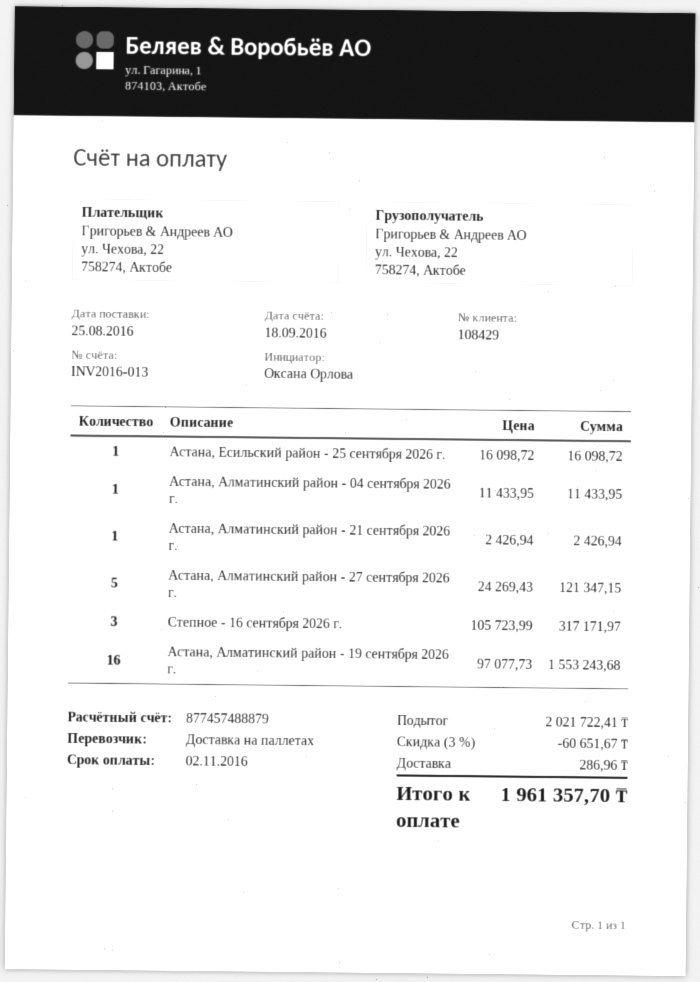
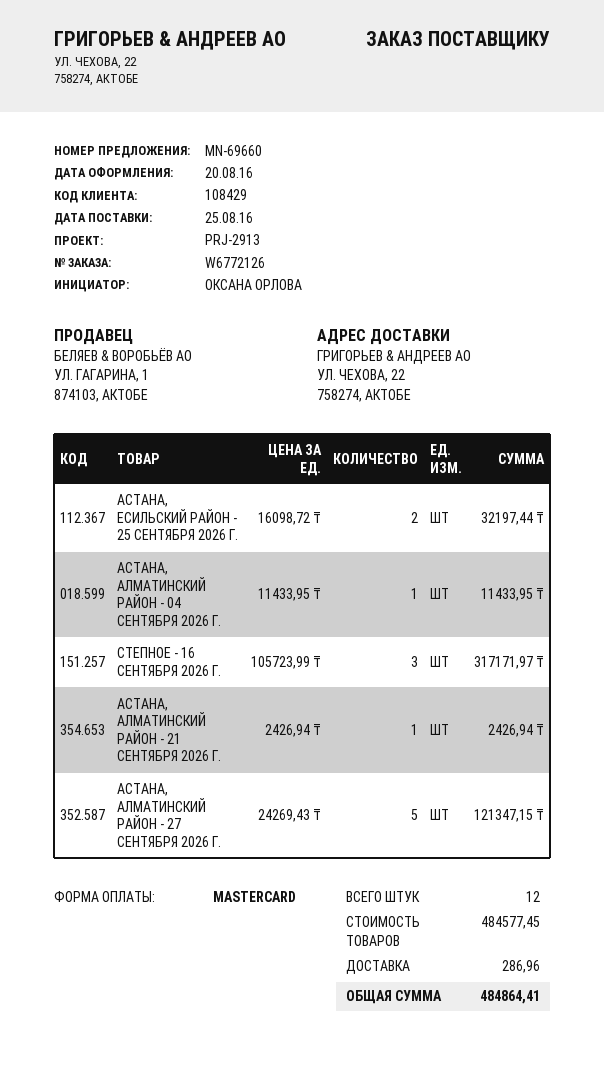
Астана, Есильский район - 25 сентября 2026 г.: 1 x 16098.72 = 16098.72 -> 2 x 16098.72 = 32197.44
Астана, Алматинский район - 19 сентября 2026 г.: 16 x 97077.73 = 1553243.68 -> none
subtotal: 2021722.41 -> 484577.45
discount: 3% = 60651.67 -> none
total: 1961357.70 -> 484864.41

